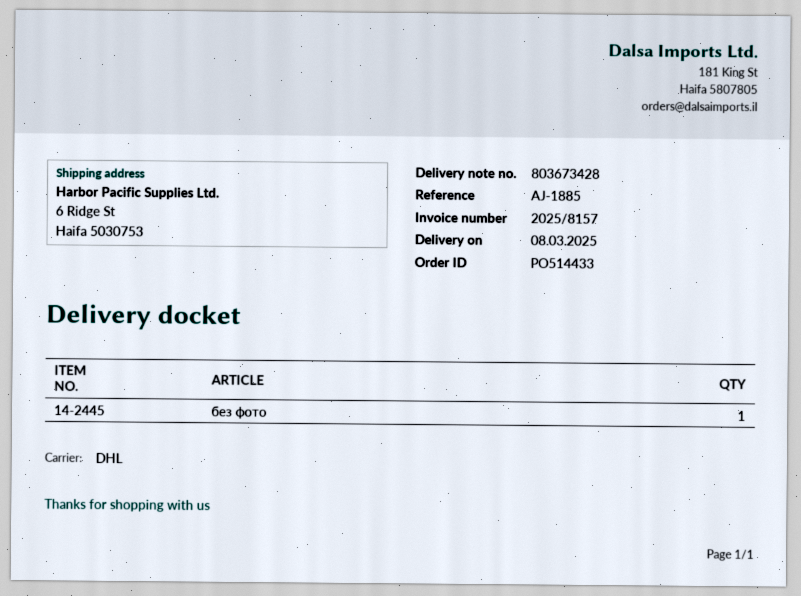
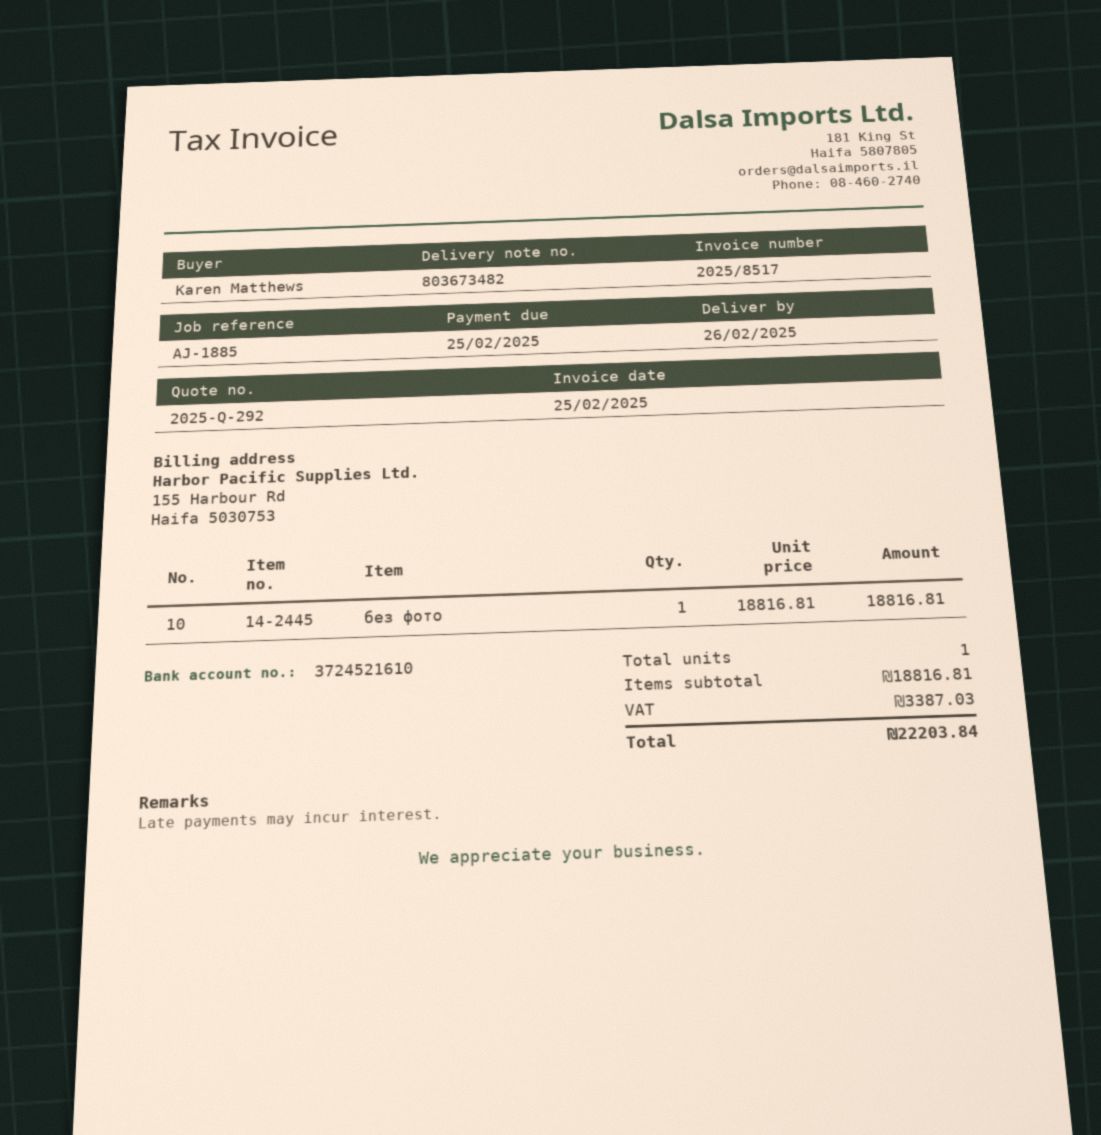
delivery note number: 803673428 -> 803673482
delivery date: 2025-03-08 -> 2025-02-26
invoice number: 2025/8157 -> 2025/8517

